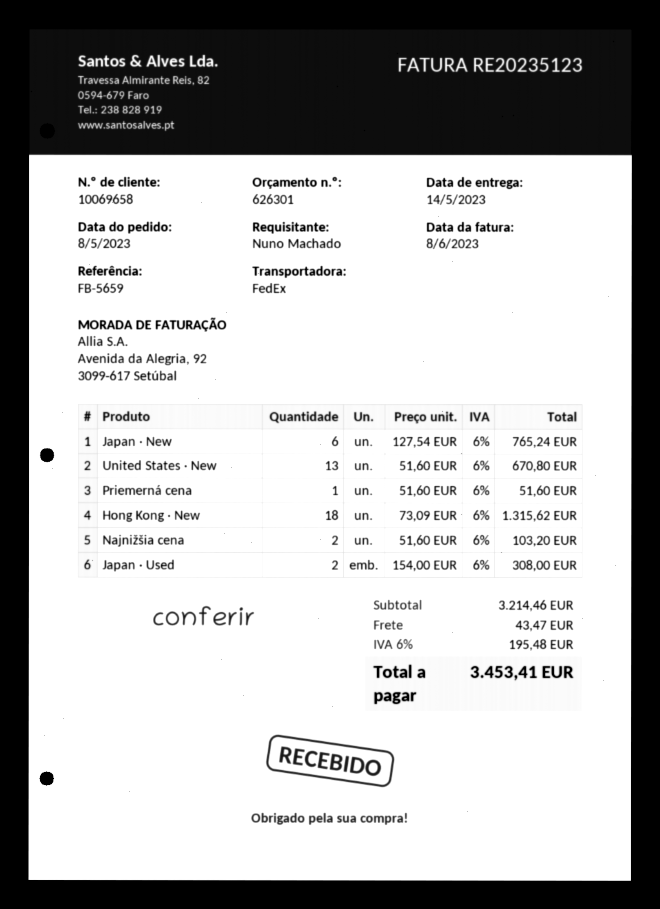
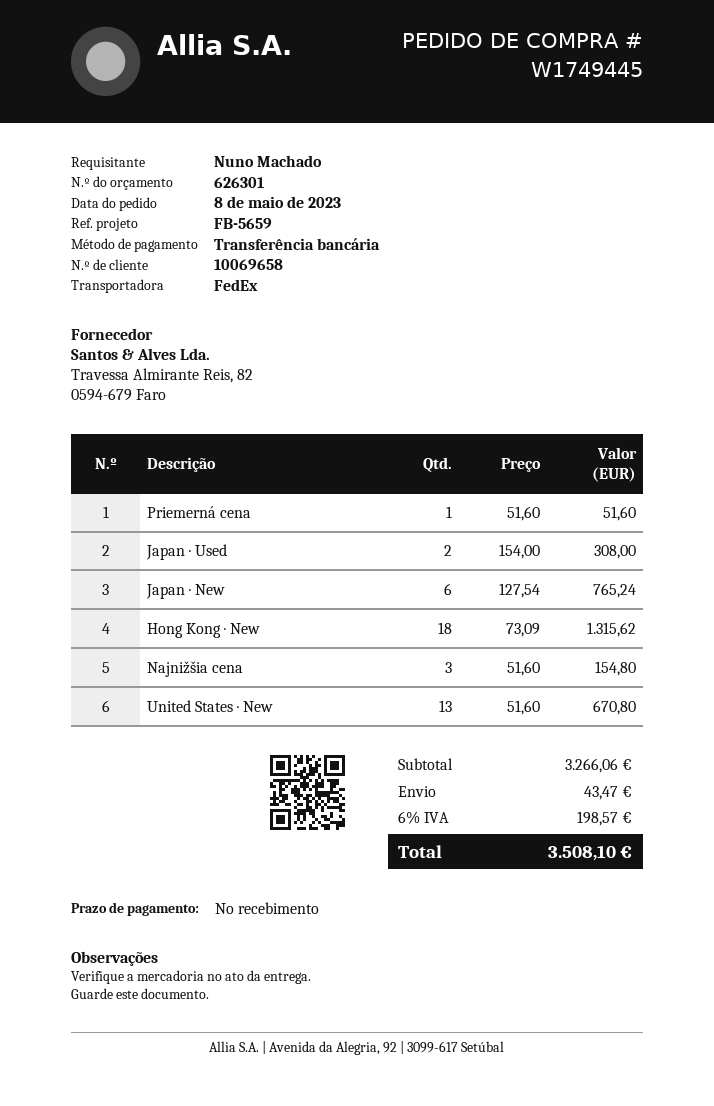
Najnižšia cena: 2 x 51.60 = 103.20 -> 3 x 51.60 = 154.80
subtotal: 3214.46 -> 3266.06
tax: 6% = 195.48 -> 6% = 198.57
total: 3453.41 -> 3508.10

